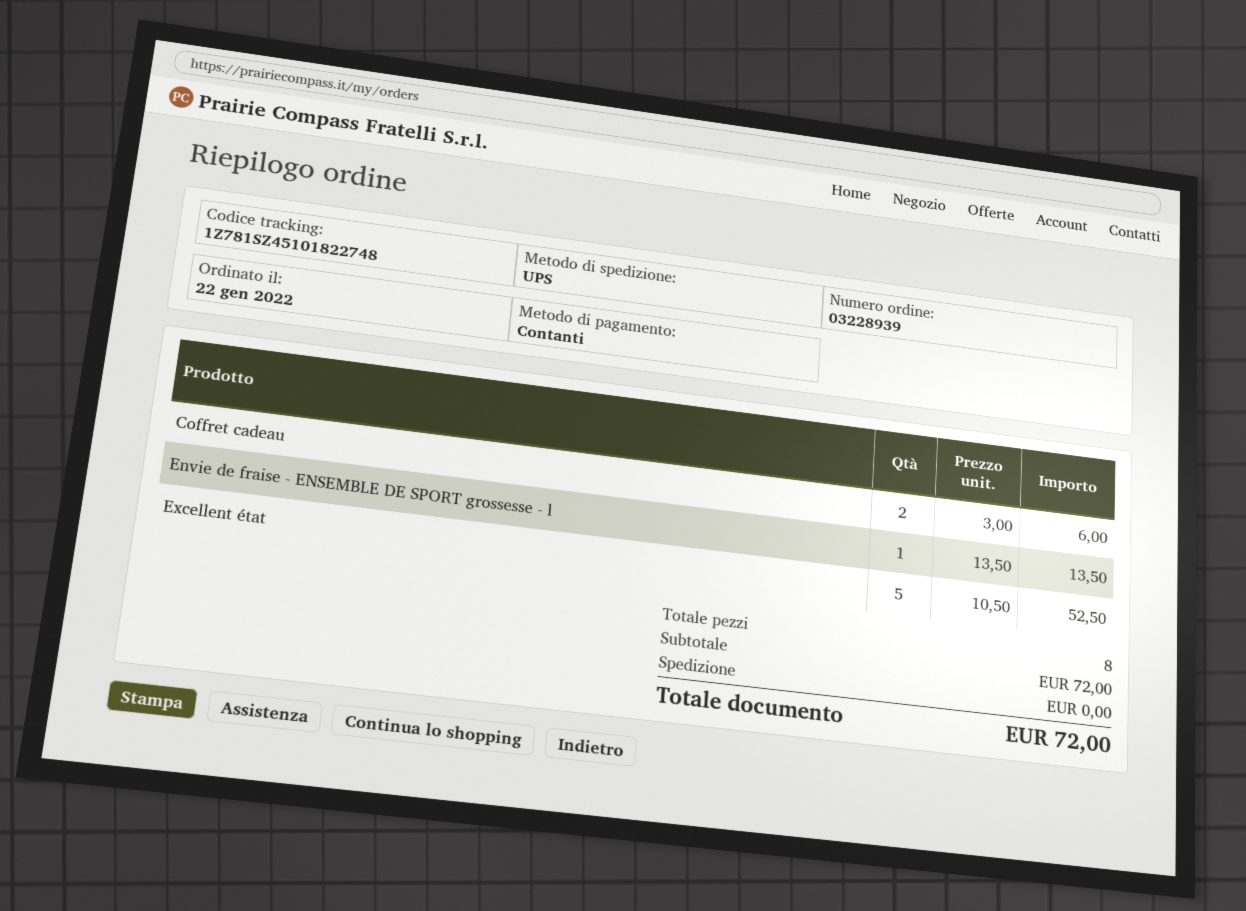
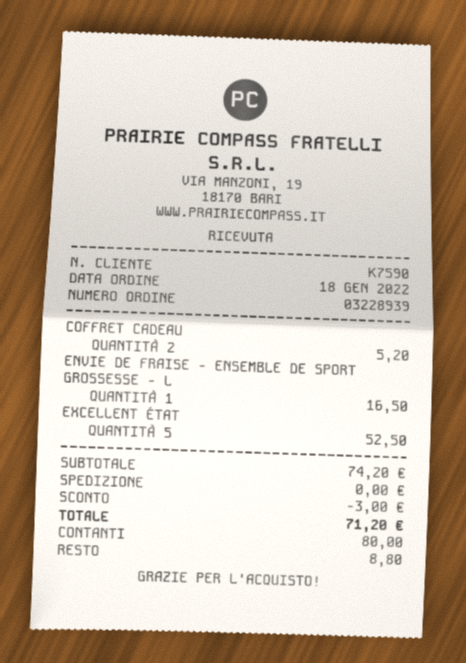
order date: 2022-01-22 -> 2022-01-18
Coffret cadeau: 2 for 6.00 -> 2 for 5.20
Envie de fraise - ENSEMBLE DE SPORT grossesse - l: 1 for 13.50 -> 1 for 16.50
subtotal: 72.00 -> 74.20
discount: none -> 3.00
total: 72.00 -> 71.20

